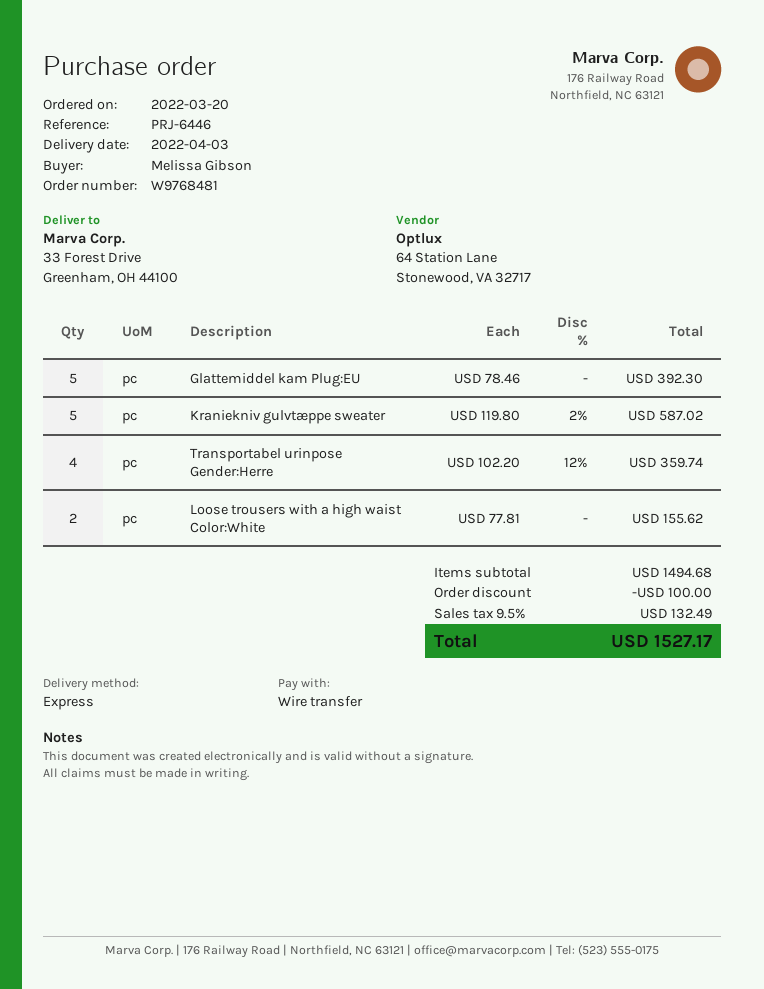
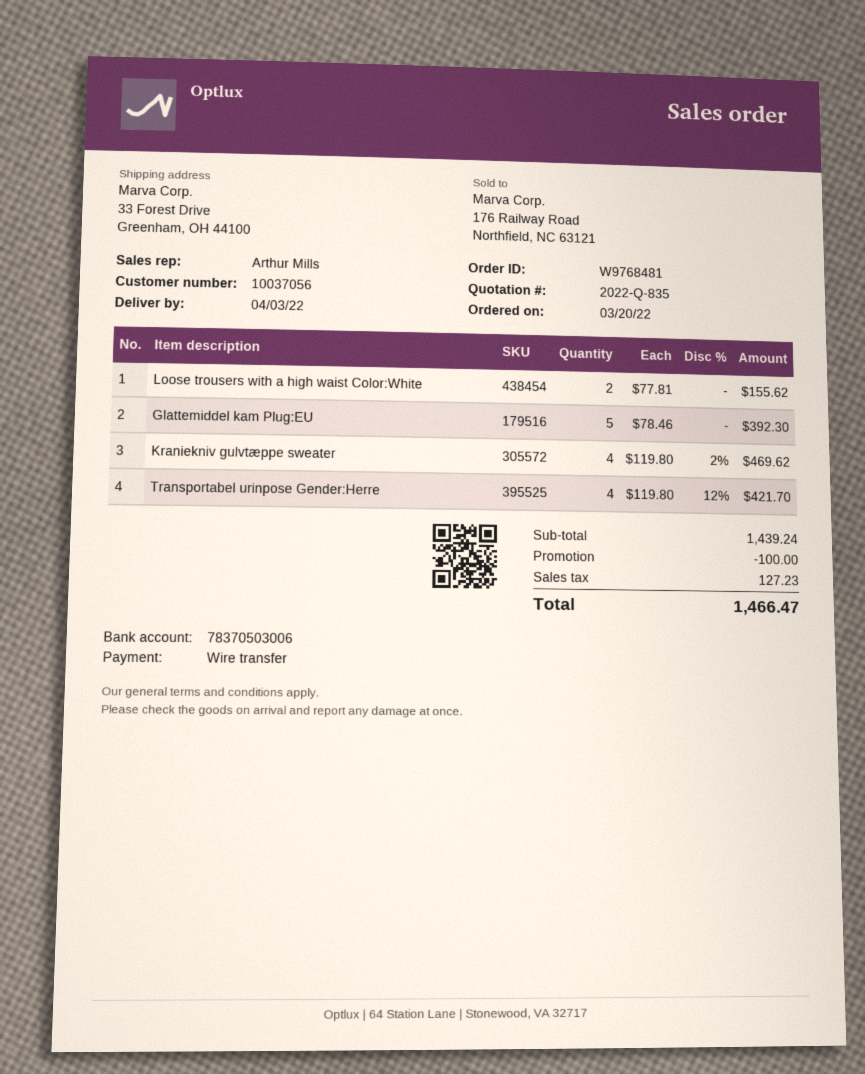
Kraniekniv gulvtæppe sweater: 5 x 119.80 - 2% = 587.02 -> 4 x 119.80 - 2% = 469.62
Transportabel urinpose Gender:Herre: 4 x 102.20 - 12% = 359.74 -> 4 x 119.80 - 12% = 421.70
subtotal: 1494.68 -> 1439.24
tax: 132.49 -> 127.23
total: 1527.17 -> 1466.47

